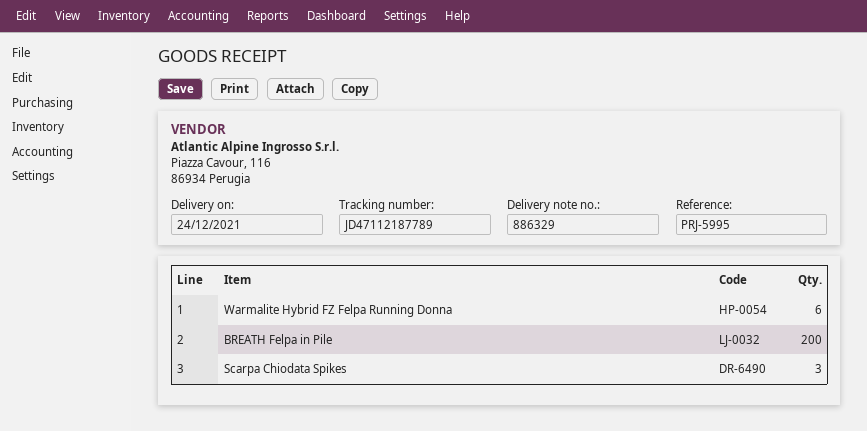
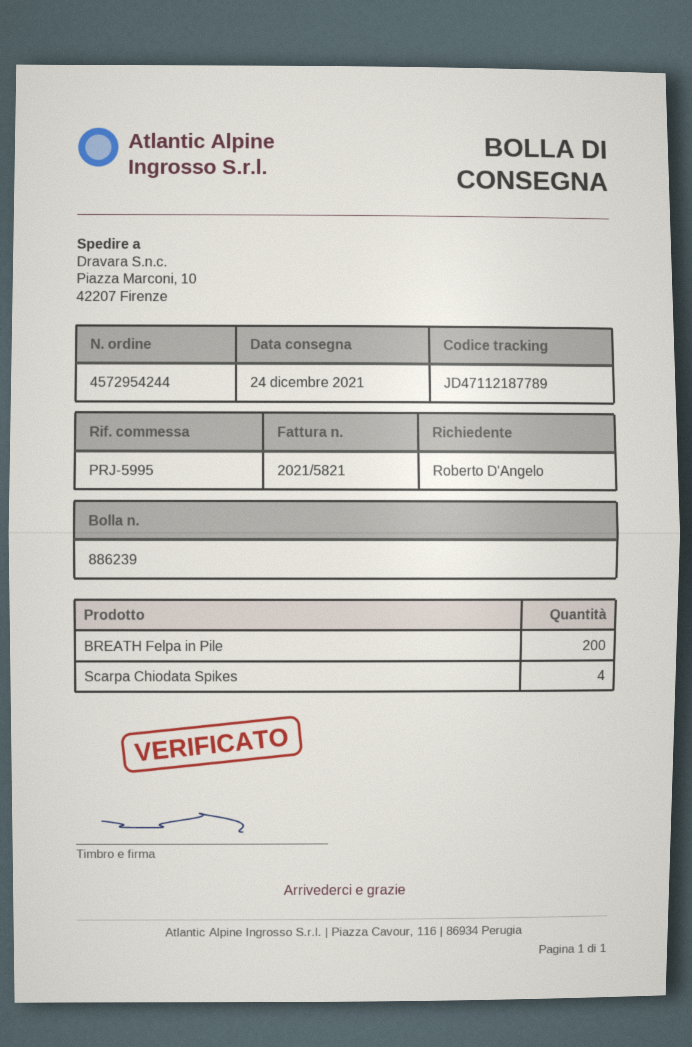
delivery note number: 886329 -> 886239
Warmalite Hybrid FZ Felpa Running Donna: 6 -> none
Scarpa Chiodata Spikes: 3 -> 4

